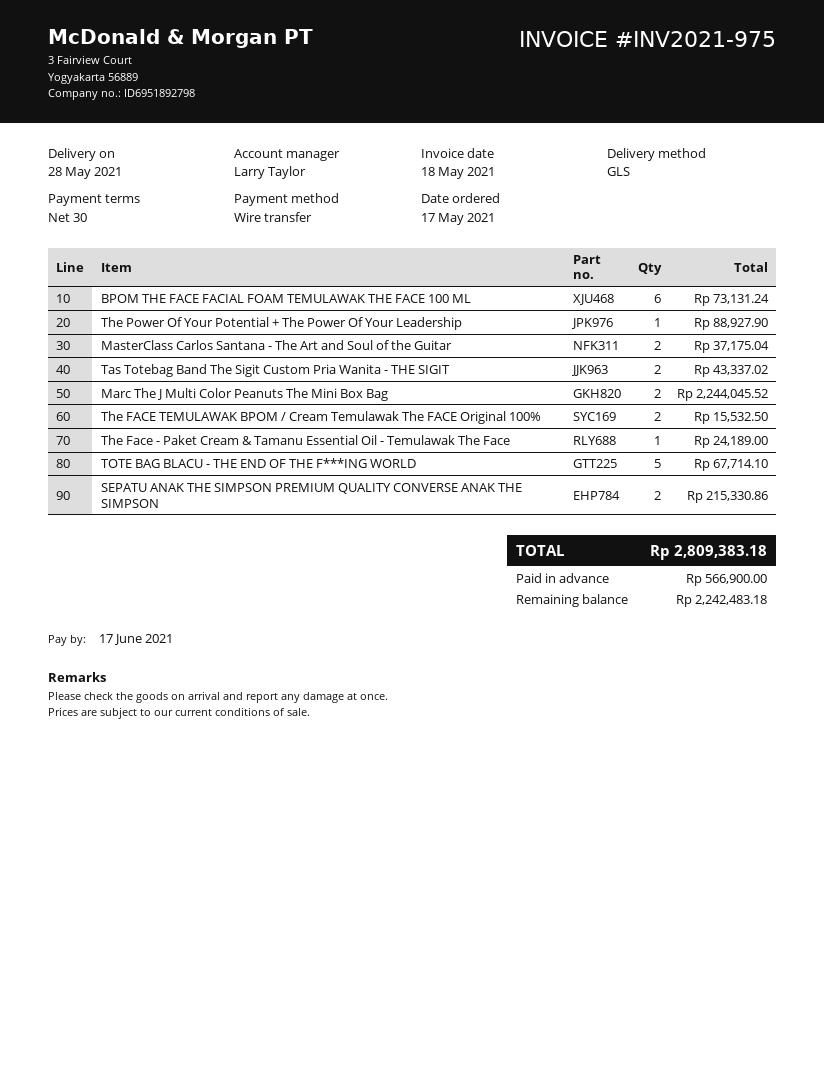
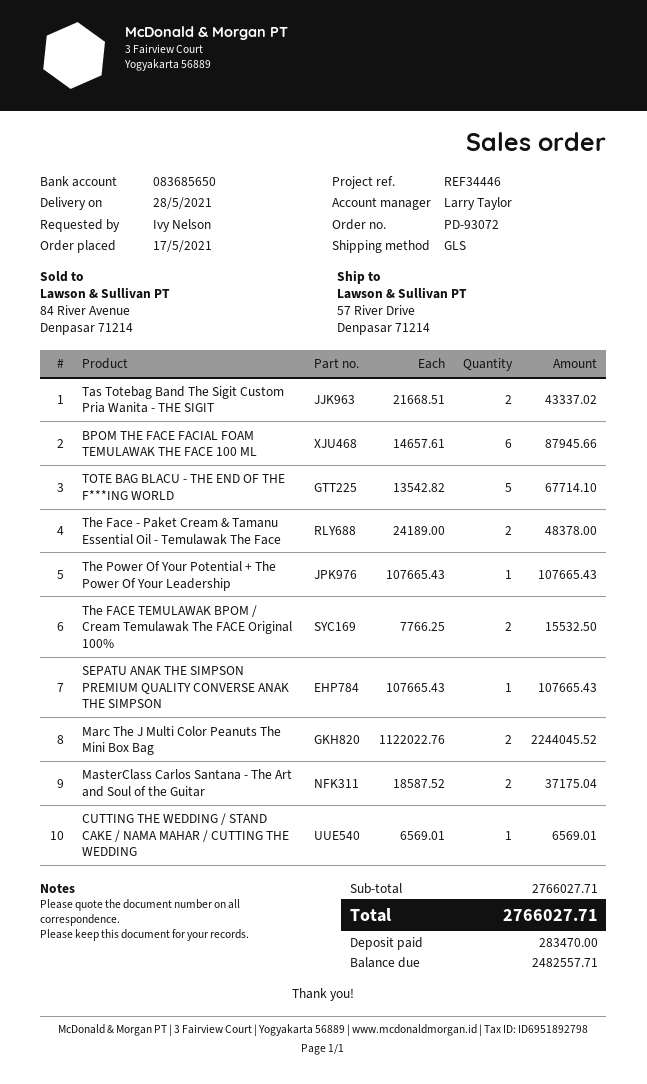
BPOM THE FACE FACIAL FOAM TEMULAWAK THE FACE 100 ML: 6 for 73131.24 -> 6 for 87945.66
The Power Of Your Potential + The Power Of Your Leadership: 1 for 88927.90 -> 1 for 107665.43
The Face - Paket Cream & Tamanu Essential Oil - Temulawak The Face: 1 for 24189.00 -> 2 for 48378.00
SEPATU ANAK THE SIMPSON PREMIUM QUALITY CONVERSE ANAK THE SIMPSON: 2 for 215330.86 -> 1 for 107665.43
CUTTING THE WEDDING / STAND CAKE / NAMA MAHAR / CUTTING THE WEDDING: none -> 1 for 6569.01
total: 2809383.18 -> 2766027.71
deposit: 566900.00 -> 283470.00
balance: 2242483.18 -> 2482557.71

